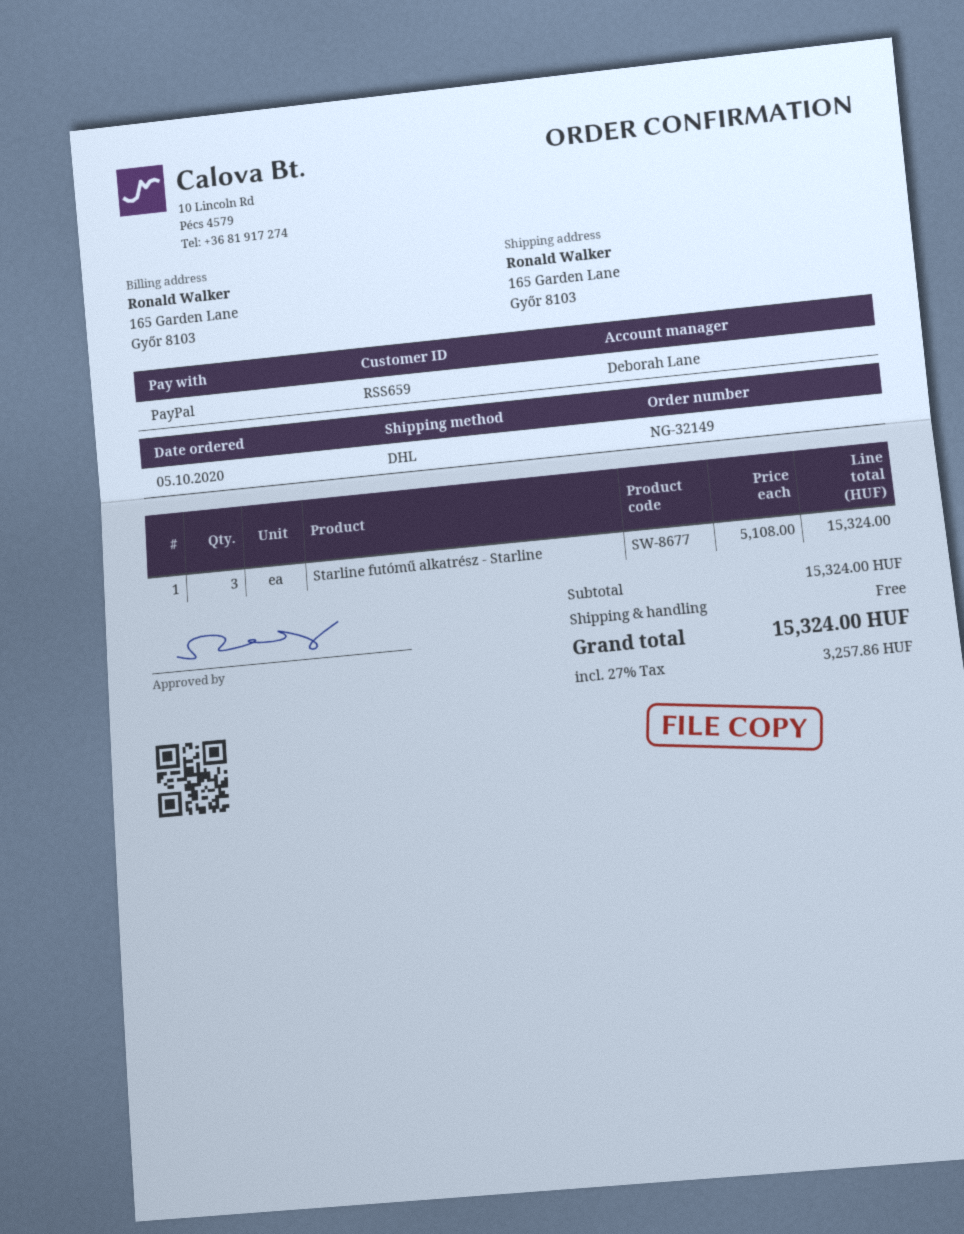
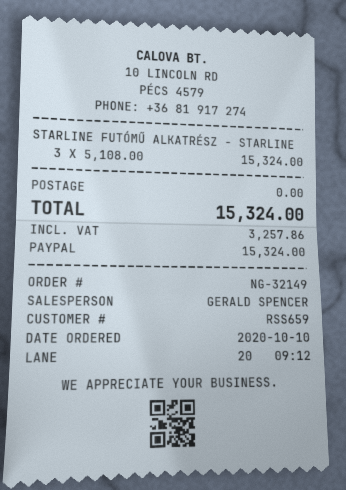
order date: 2020-10-05 -> 2020-10-10
sales rep: Deborah Lane -> GERALD SPENCER

